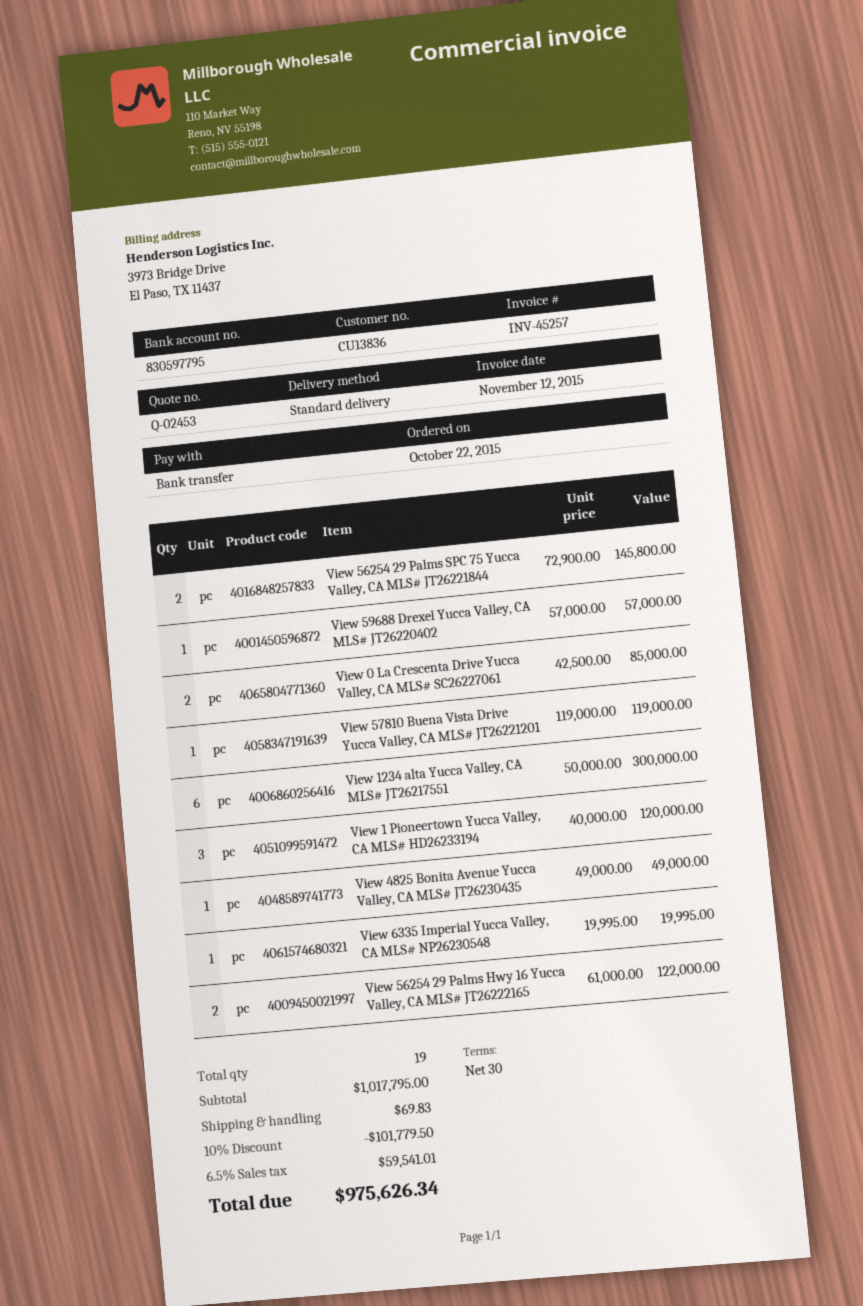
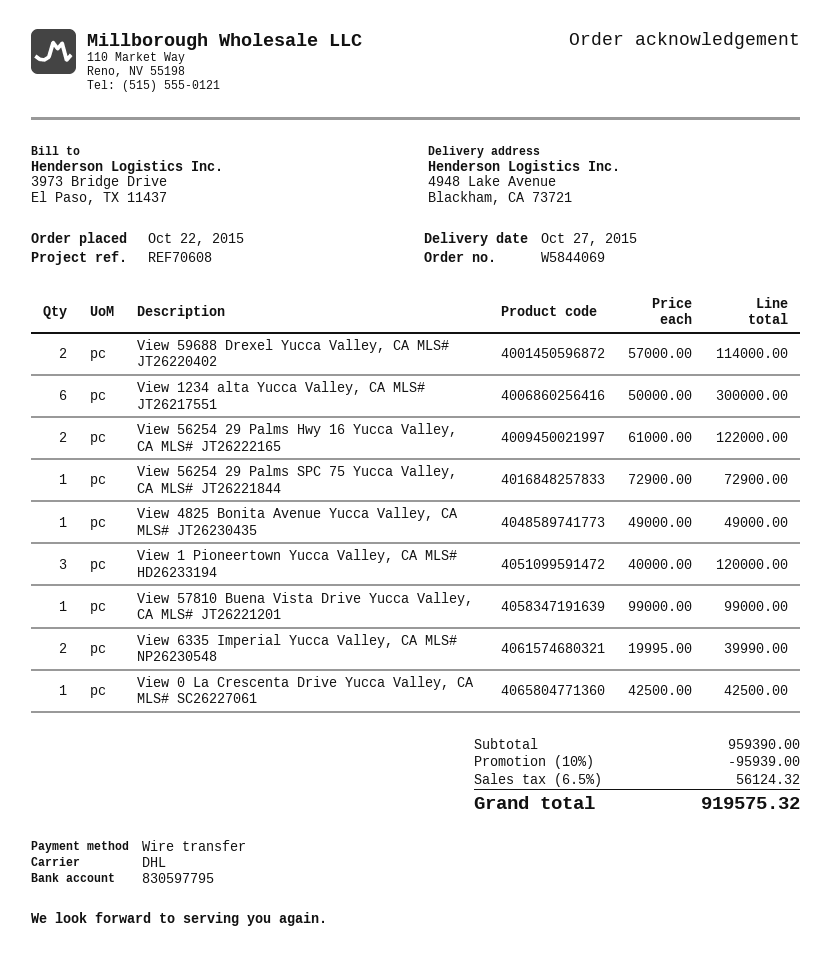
shipping method: standard -> DHL
View 56254 29 Palms SPC 75 Yucca Valley, CA MLS# JT26221844: 2 x 72900.00 = 145800.00 -> 1 x 72900.00 = 72900.00
View 59688 Drexel Yucca Valley, CA MLS# JT26220402: 1 x 57000.00 = 57000.00 -> 2 x 57000.00 = 114000.00
View 0 La Crescenta Drive Yucca Valley, CA MLS# SC26227061: 2 x 42500.00 = 85000.00 -> 1 x 42500.00 = 42500.00
View 57810 Buena Vista Drive Yucca Valley, CA MLS# JT26221201: 1 x 119000.00 = 119000.00 -> 1 x 99000.00 = 99000.00
View 6335 Imperial Yucca Valley, CA MLS# NP26230548: 1 x 19995.00 = 19995.00 -> 2 x 19995.00 = 39990.00
subtotal: 1017795.00 -> 959390.00
discount: 10% = 101779.50 -> 10% = 95939.00
shipping: 69.83 -> none
tax: 6.5% = 59541.01 -> 6.5% = 56124.32
total: 975626.34 -> 919575.32

